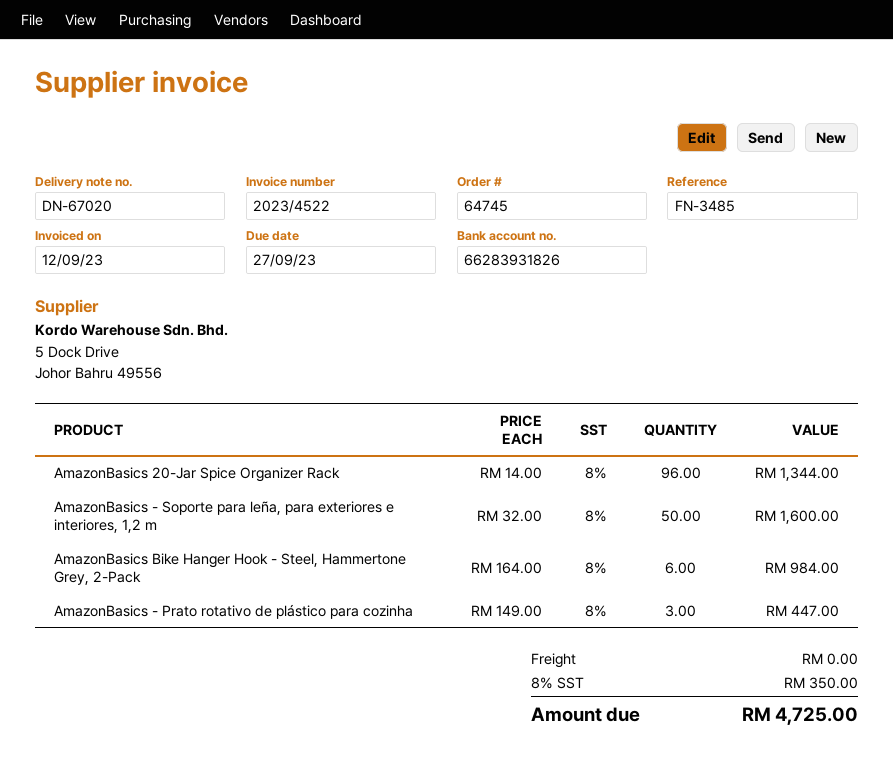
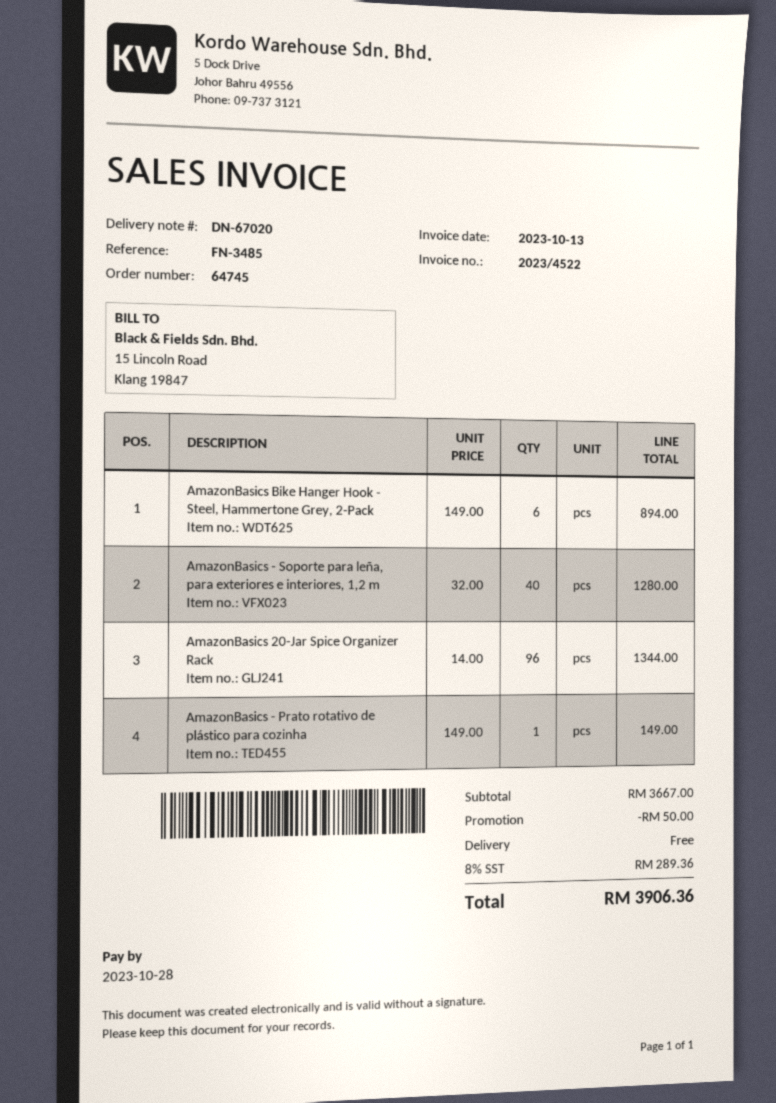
invoice date: 2023-09-12 -> 2023-10-13
due date: 2023-09-27 -> 2023-10-28
AmazonBasics - Soporte para leña, para exteriores e interiores, 1,2 m: 50 x 32.00 = 1600.00 -> 40 x 32.00 = 1280.00
AmazonBasics Bike Hanger Hook - Steel, Hammertone Grey, 2-Pack: 6 x 164.00 = 984.00 -> 6 x 149.00 = 894.00
AmazonBasics - Prato rotativo de plástico para cozinha: 3 x 149.00 = 447.00 -> 1 x 149.00 = 149.00
discount: none -> 50.00
tax: 8% = 350.00 -> 8% = 289.36
total: 4725.00 -> 3906.36

